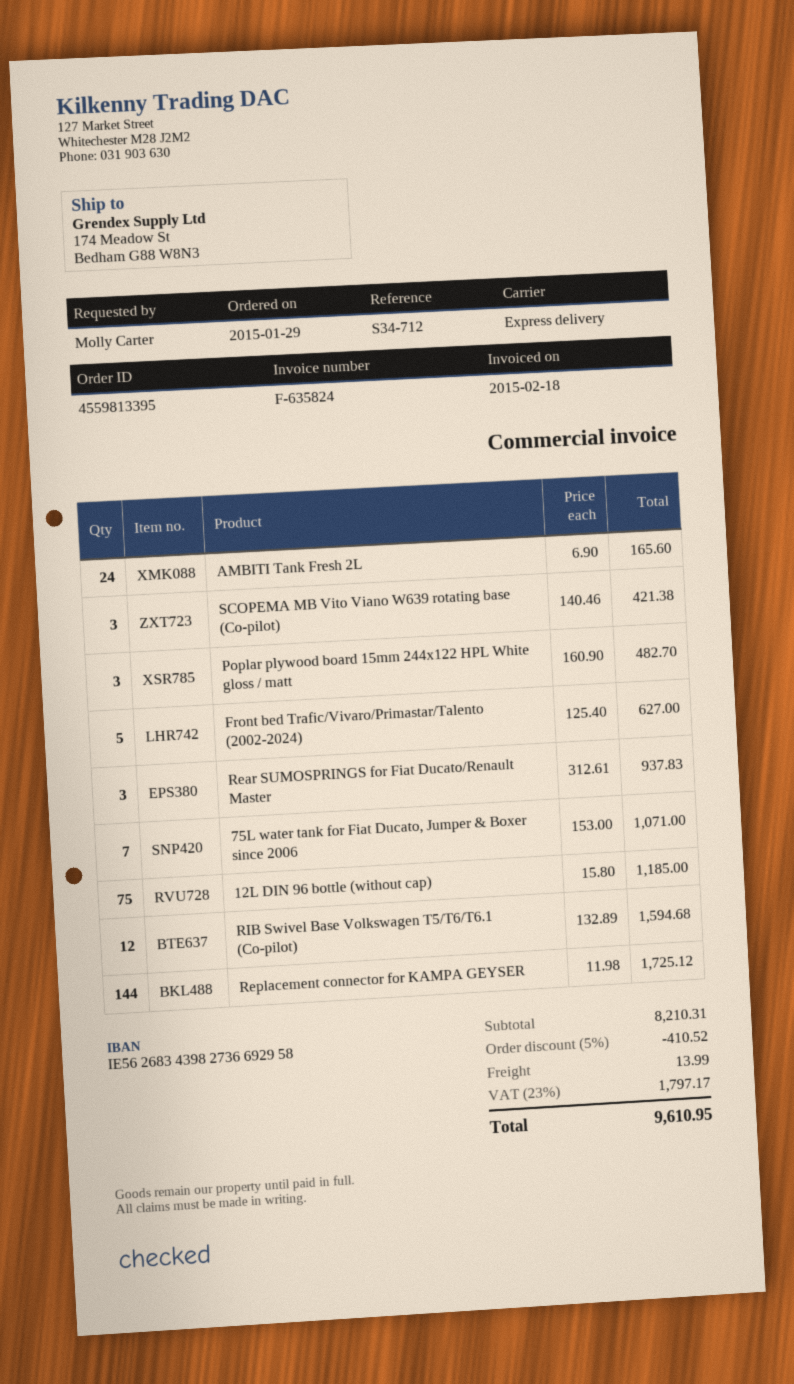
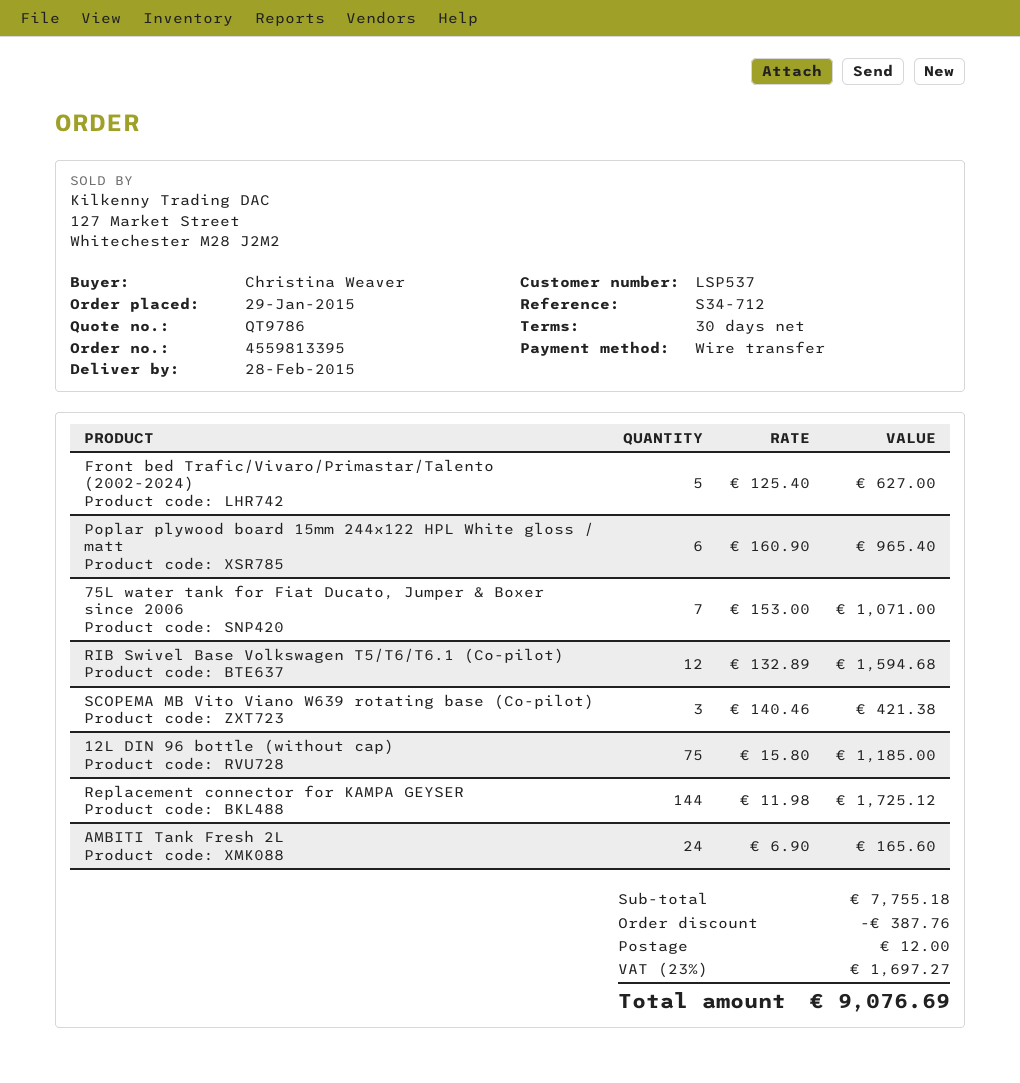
ordered by: Molly Carter -> Christina Weaver
Poplar plywood board 15mm 244x122 HPL White gloss / matt: 3 x 160.90 = 482.70 -> 6 x 160.90 = 965.40
Rear SUMOSPRINGS for Fiat Ducato/Renault Master: 3 x 312.61 = 937.83 -> none
subtotal: 8210.31 -> 7755.18
discount: 410.52 -> 387.76
shipping: 13.99 -> 12.00
tax: 23% = 1797.17 -> 23% = 1697.27
total: 9610.95 -> 9076.69

